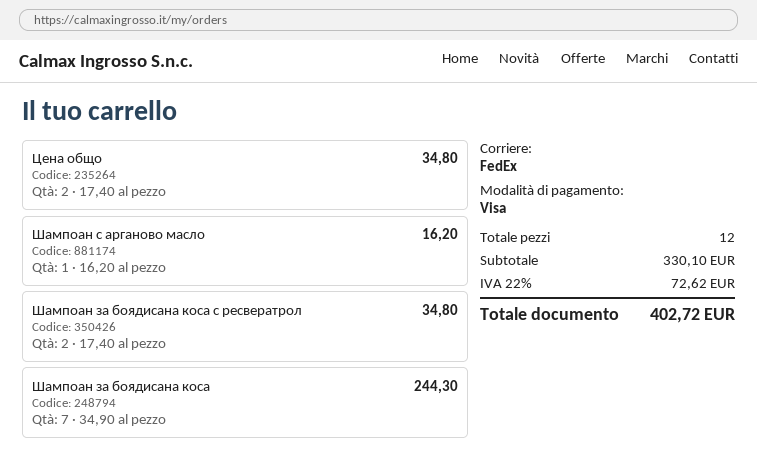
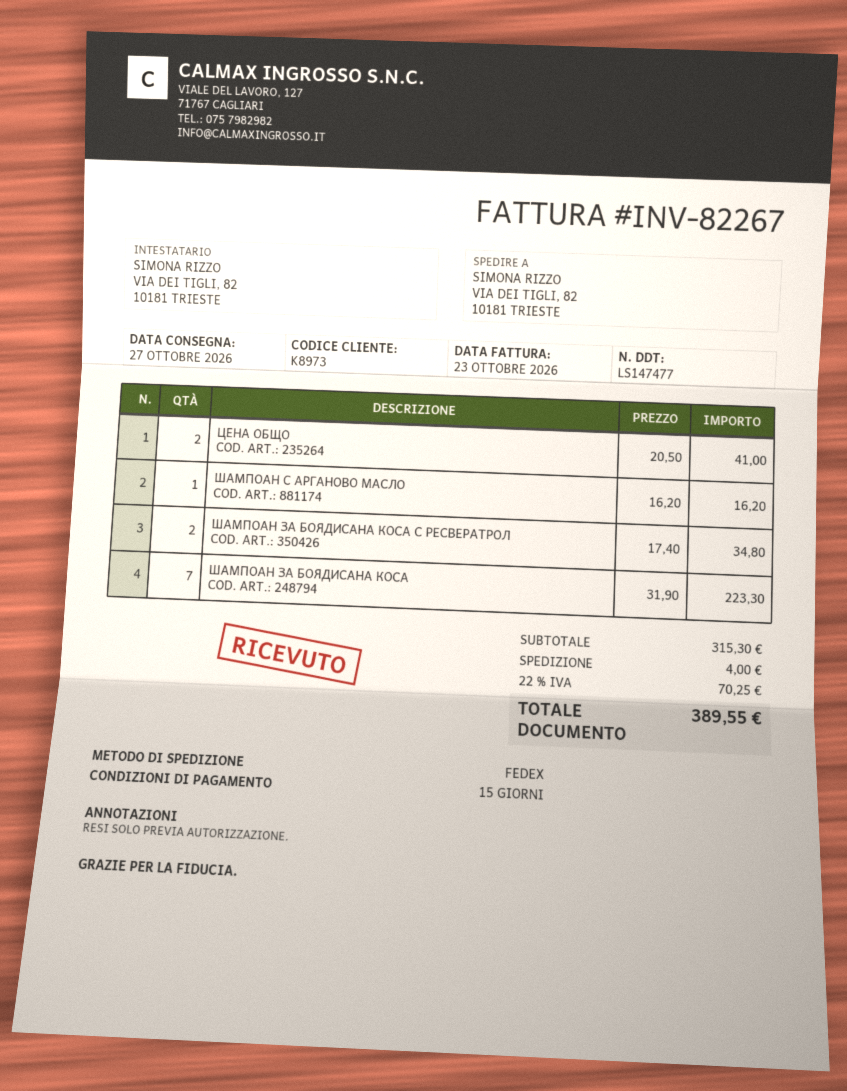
Цена общо: 2 x 17.40 = 34.80 -> 2 x 20.50 = 41.00
Шампоан за боядисана коса: 7 x 34.90 = 244.30 -> 7 x 31.90 = 223.30
subtotal: 330.10 -> 315.30
shipping: none -> 4.00
tax: 22% = 72.62 -> 22% = 70.25
total: 402.72 -> 389.55

